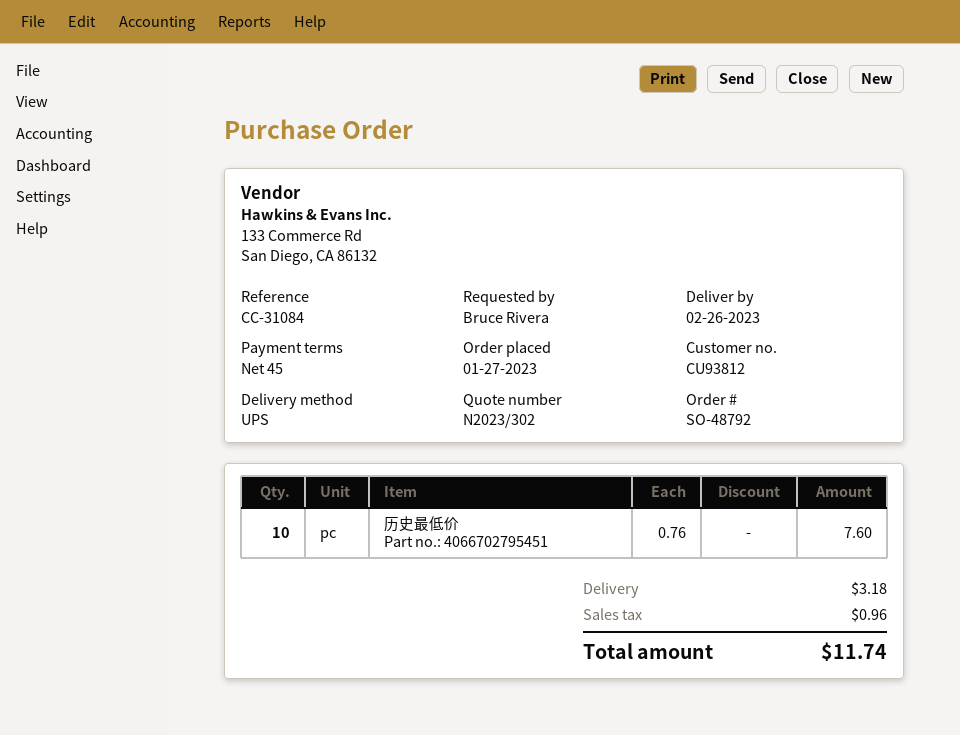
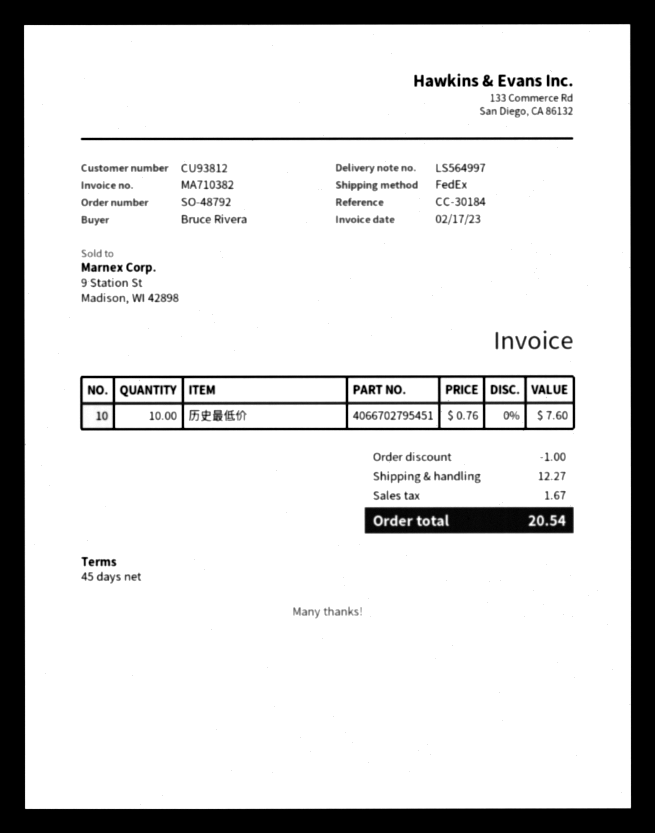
reference: CC-31084 -> CC-30184
shipping method: UPS -> FedEx
discount: none -> 1.00
shipping: 3.18 -> 12.27
tax: 0.96 -> 1.67
total: 11.74 -> 20.54

